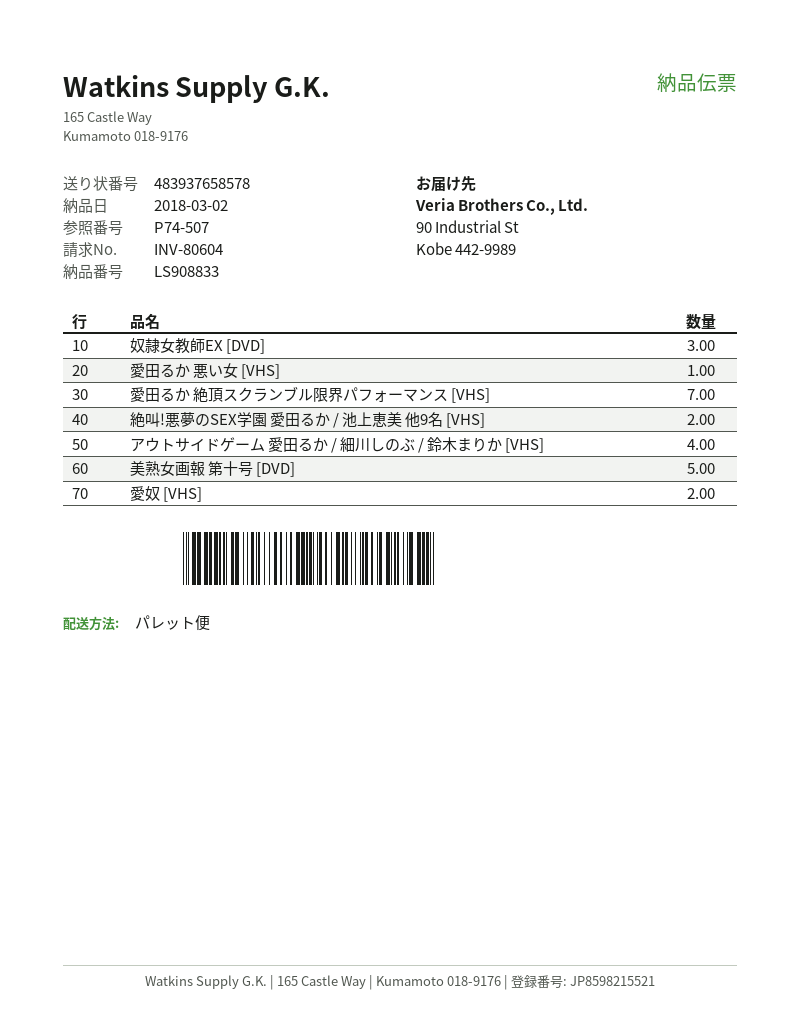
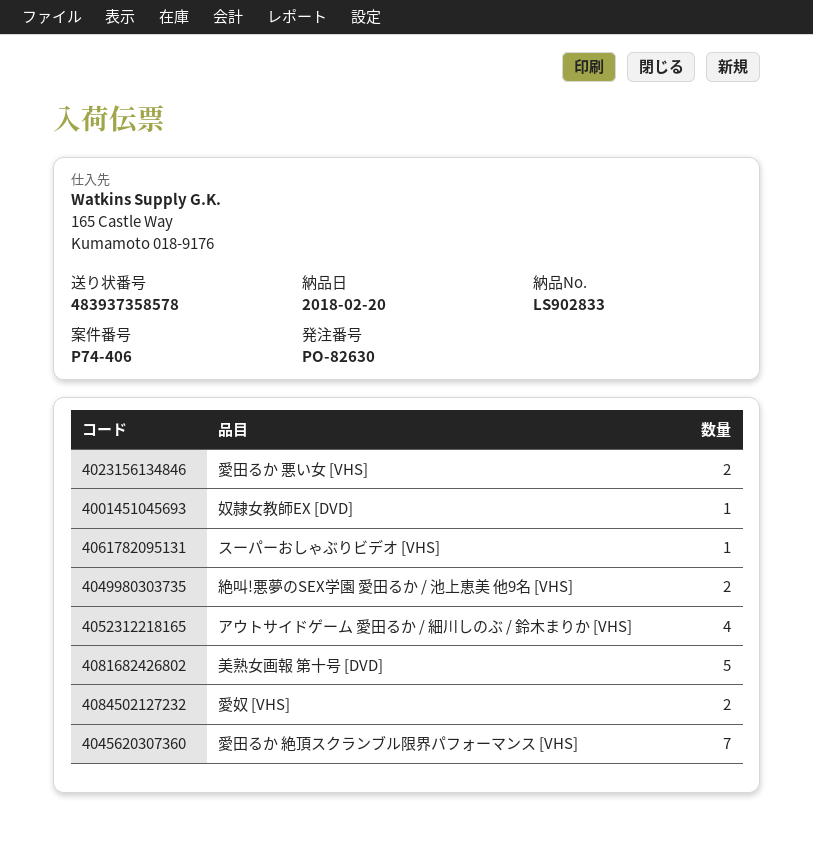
delivery note number: LS908833 -> LS902833
delivery date: 2018-03-02 -> 2018-02-20
reference: P74-507 -> P74-406
tracking number: 483937658578 -> 483937358578
奴隷女教師EX [DVD]: 3 -> 1
愛田るか 悪い女 [VHS]: 1 -> 2
スーパーおしゃぶりビデオ [VHS]: none -> 1

